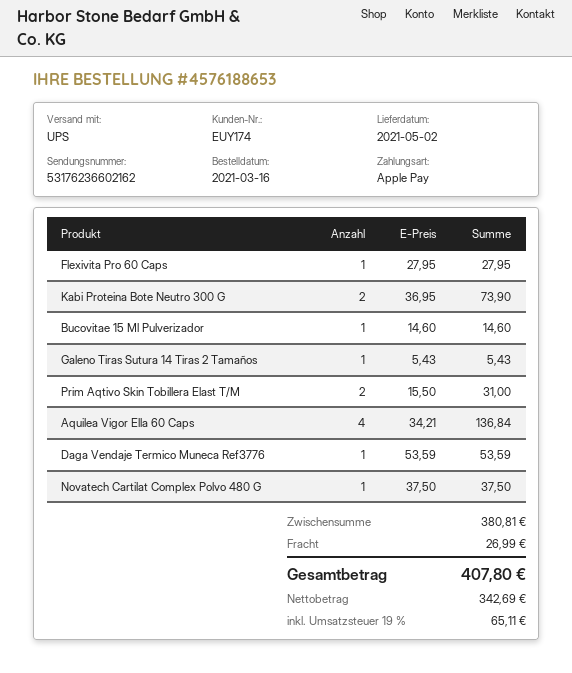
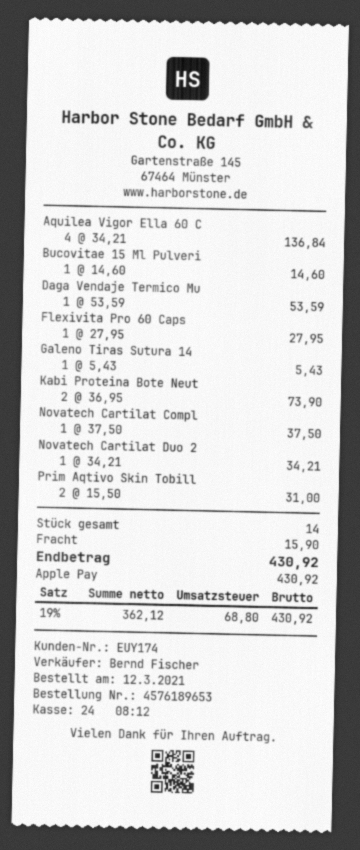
order number: 4576188653 -> 4576189653
order date: 2021-03-16 -> 2021-03-12
Novatech Cartilat Duo 2: none -> 1 x 34.21 = 34.21
shipping: 26.99 -> 15.90
net: 342.69 -> 362.12
tax: 19% = 65.11 -> 19% = 68.80
total: 407.80 -> 430.92

